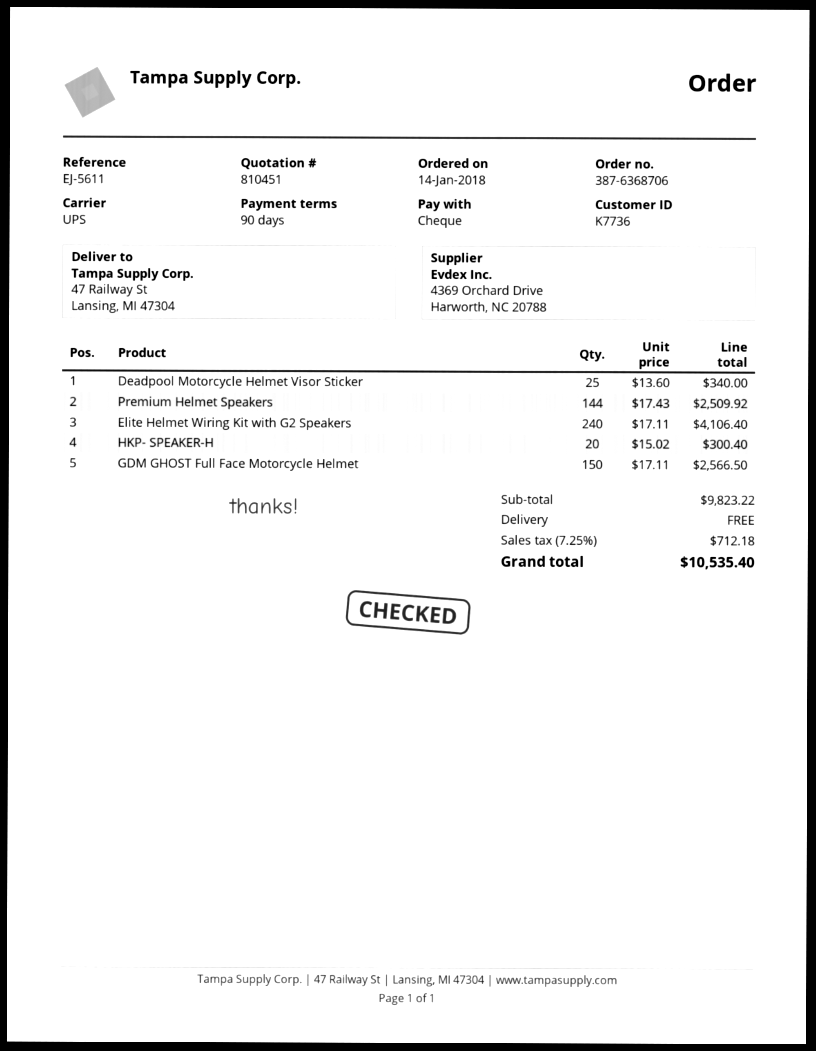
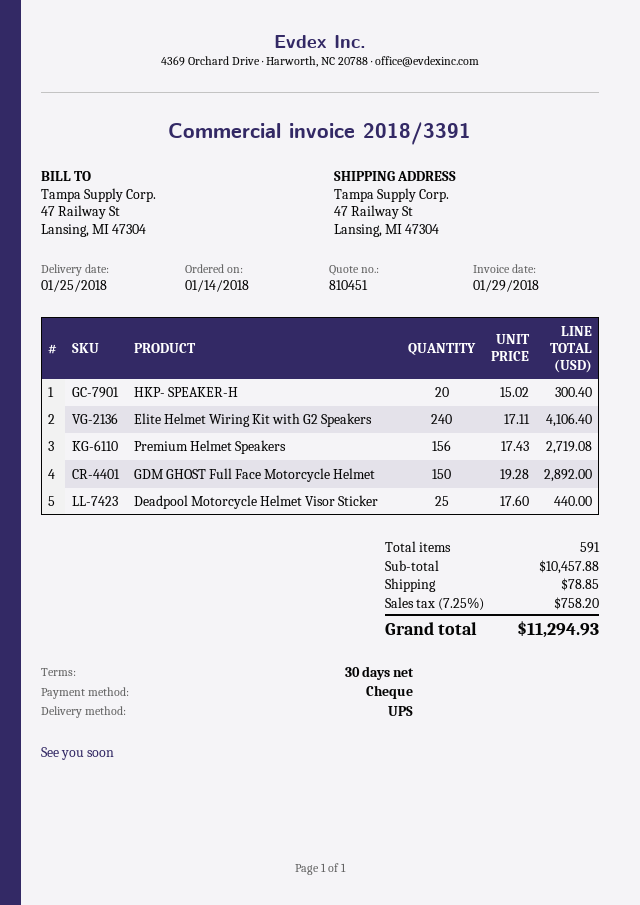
payment terms: 90 days -> 30 days
Deadpool Motorcycle Helmet Visor Sticker: 25 x 13.60 = 340.00 -> 25 x 17.60 = 440.00
Premium Helmet Speakers: 144 x 17.43 = 2509.92 -> 156 x 17.43 = 2719.08
GDM GHOST Full Face Motorcycle Helmet: 150 x 17.11 = 2566.50 -> 150 x 19.28 = 2892.00
subtotal: 9823.22 -> 10457.88
shipping: 0.00 -> 78.85
tax: 7.25% = 712.18 -> 7.25% = 758.20
total: 10535.40 -> 11294.93

